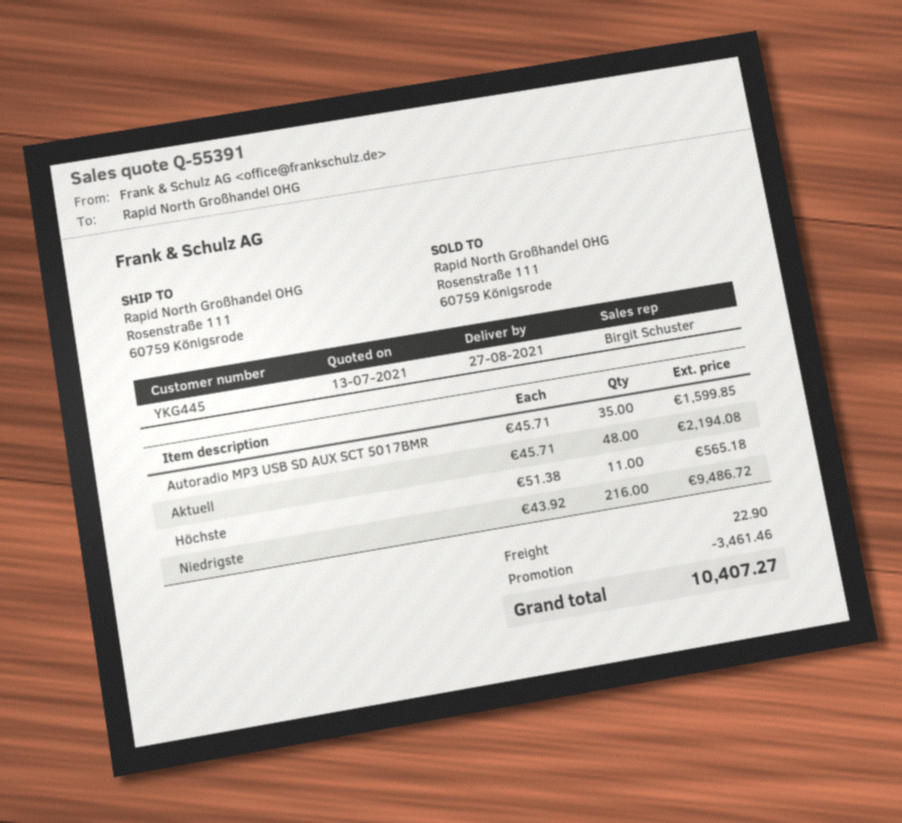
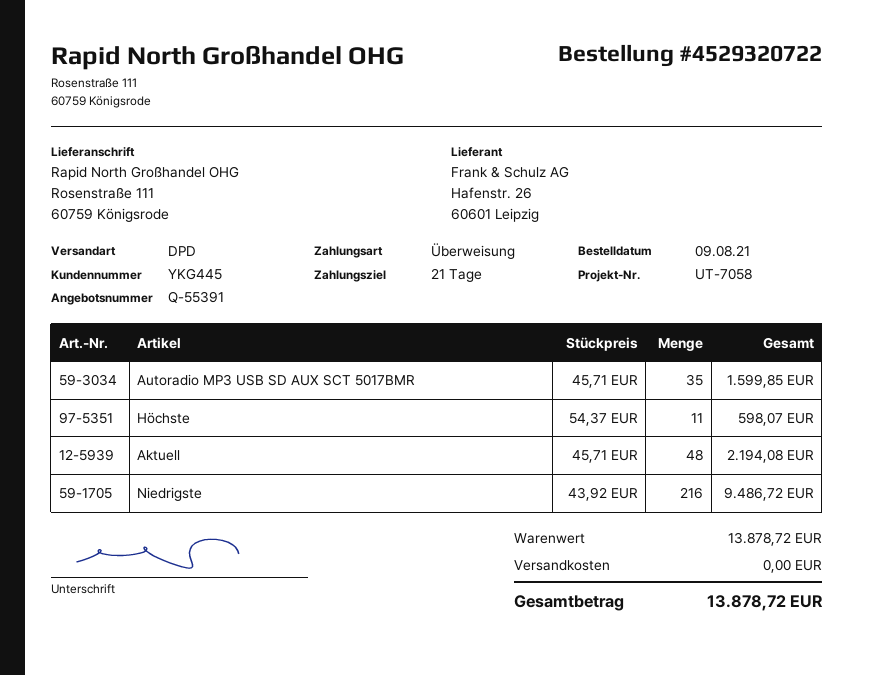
Höchste: 11 x 51.38 = 565.18 -> 11 x 54.37 = 598.07
discount: 3461.46 -> none
shipping: 22.90 -> 0.00
total: 10407.27 -> 13878.72

